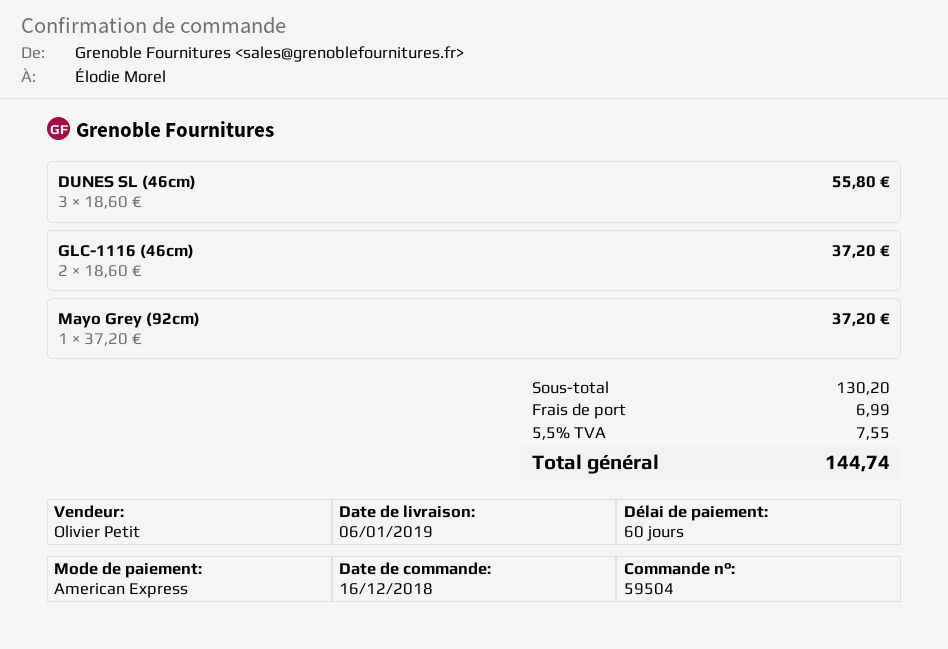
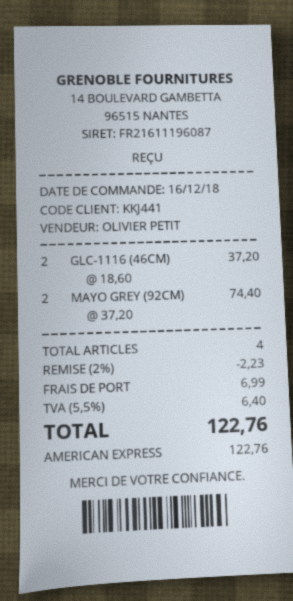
DUNES SL (46cm): 3 x 18.60 = 55.80 -> none
Mayo Grey (92cm): 1 x 37.20 = 37.20 -> 2 x 37.20 = 74.40
discount: none -> 2% = 2.23
tax: 5.5% = 7.55 -> 5.5% = 6.40
total: 144.74 -> 122.76

